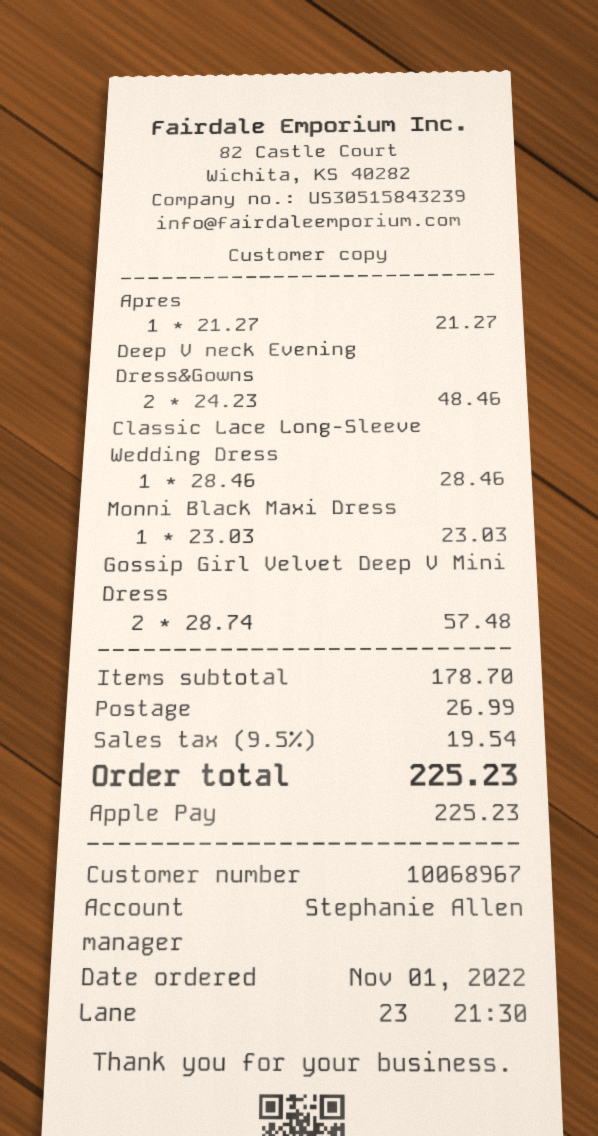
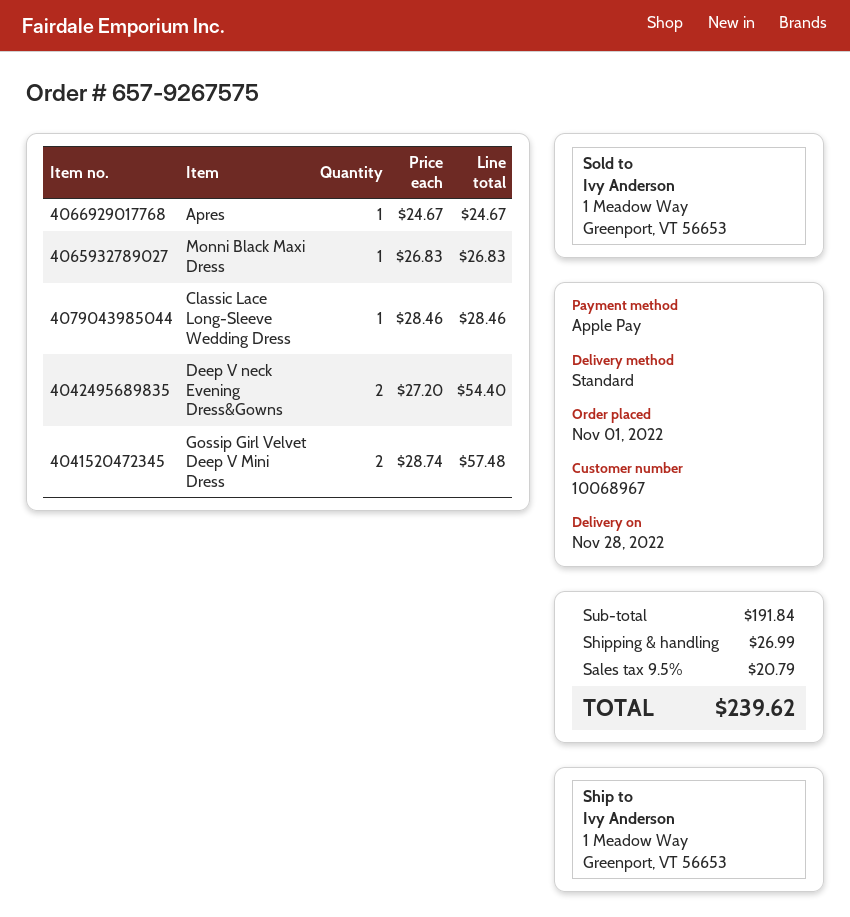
Apres: 1 x 21.27 = 21.27 -> 1 x 24.67 = 24.67
Deep V neck Evening Dress&Gowns: 2 x 24.23 = 48.46 -> 2 x 27.20 = 54.40
Monni Black Maxi Dress: 1 x 23.03 = 23.03 -> 1 x 26.83 = 26.83
subtotal: 178.70 -> 191.84
tax: 9.5% = 19.54 -> 9.5% = 20.79
total: 225.23 -> 239.62

